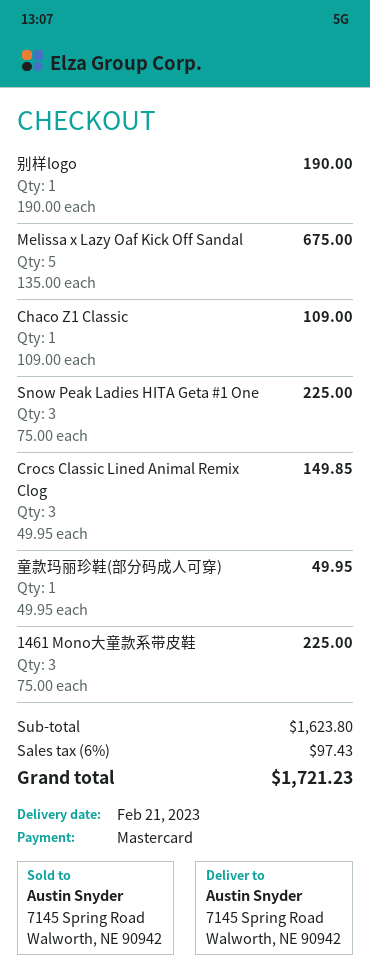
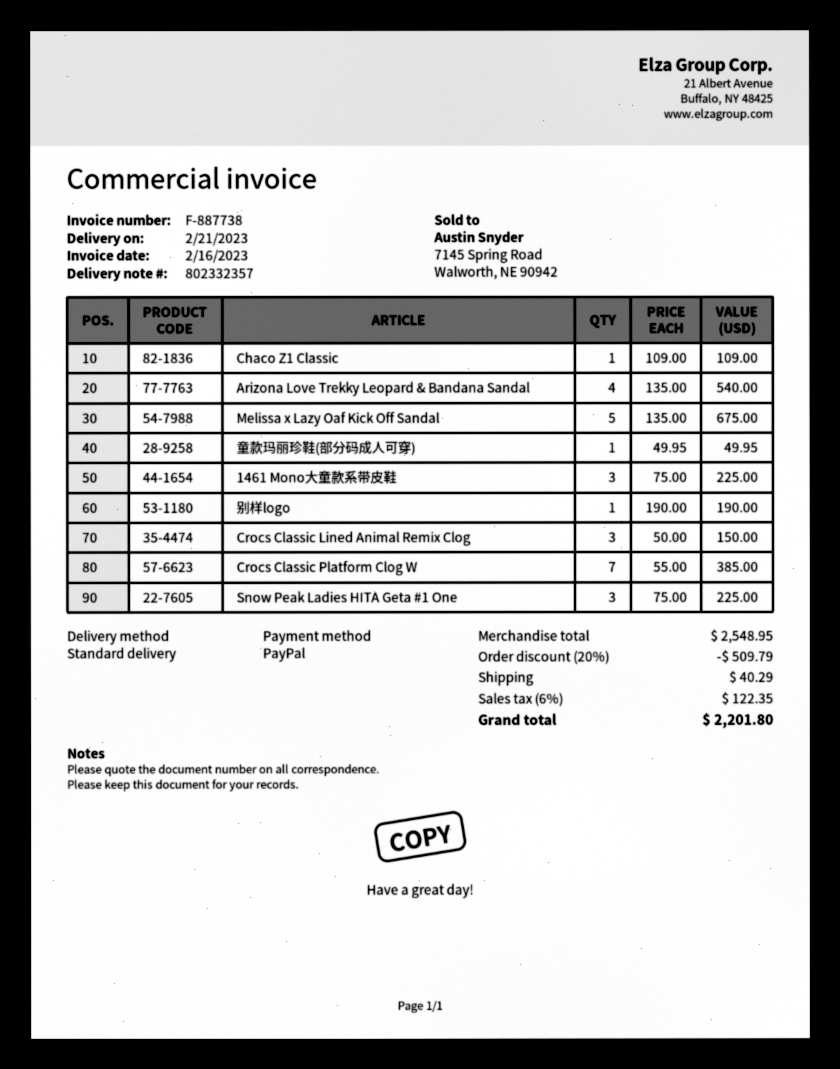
payment method: Mastercard -> PayPal
Crocs Classic Lined Animal Remix Clog: 3 x 49.95 = 149.85 -> 3 x 50.00 = 150.00
Arizona Love Trekky Leopard & Bandana Sandal: none -> 4 x 135.00 = 540.00
Crocs Classic Platform Clog W: none -> 7 x 55.00 = 385.00
subtotal: 1623.80 -> 2548.95
discount: none -> 20% = 509.79
shipping: none -> 40.29
tax: 6% = 97.43 -> 6% = 122.35
total: 1721.23 -> 2201.80

